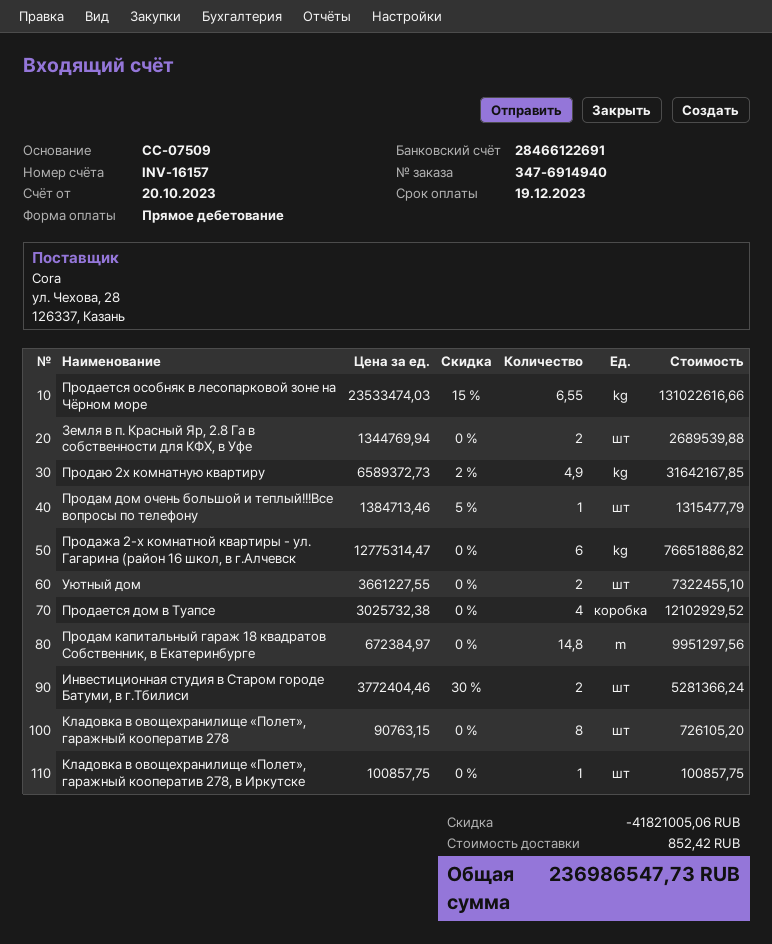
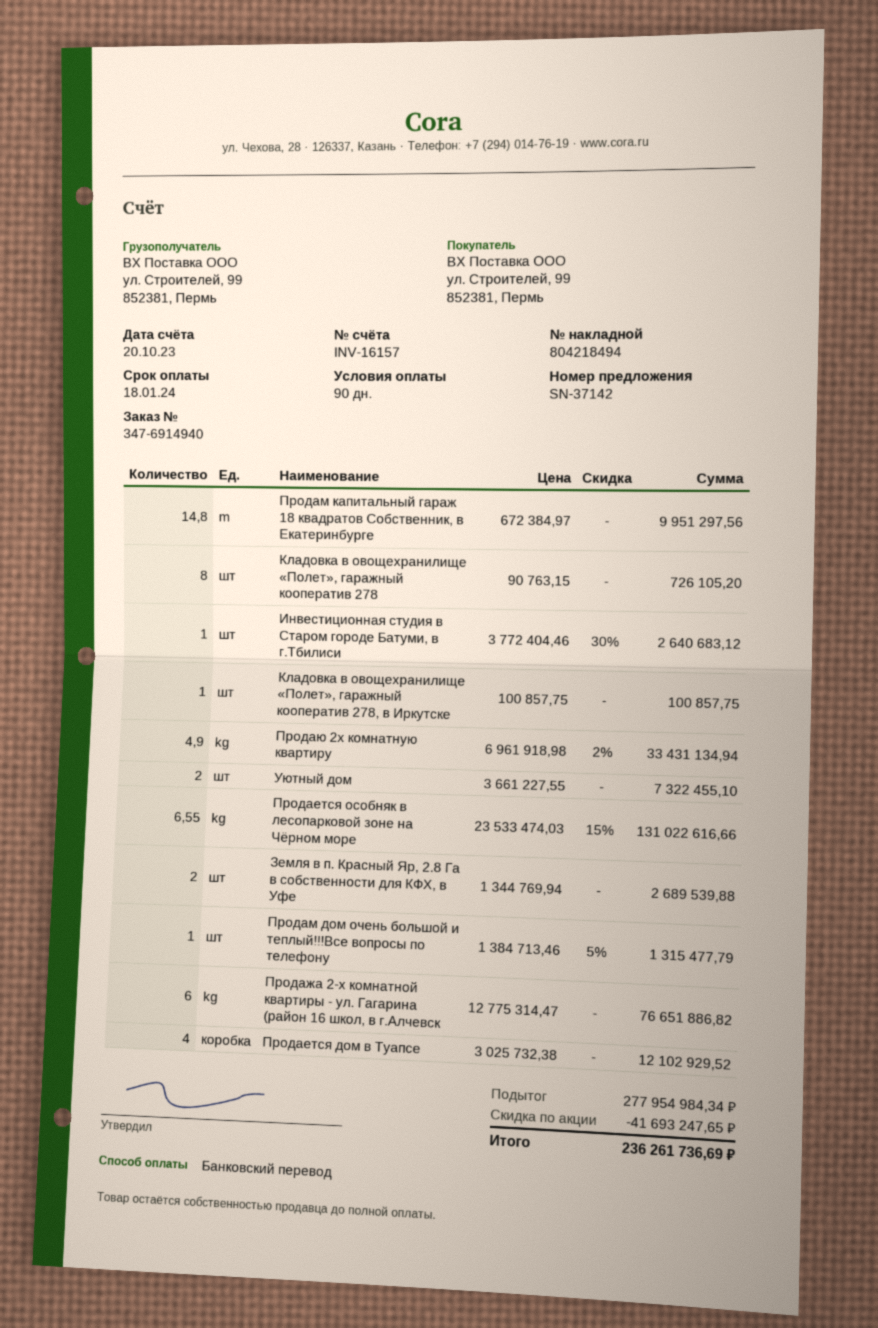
due date: 2023-12-19 -> 2024-01-18
payment method: direct debit -> bank transfer
Продаю 2х комнатную квартиру: 4.9 x 6589372.73 - 2% = 31642167.85 -> 4.9 x 6961918.98 - 2% = 33431134.94
Инвестиционная студия в Старом городе Батуми, в г.Тбилиси: 2 x 3772404.46 - 30% = 5281366.24 -> 1 x 3772404.46 - 30% = 2640683.12
discount: 41821005.06 -> 41693247.65
shipping: 852.42 -> none
total: 236986547.73 -> 236261736.69

